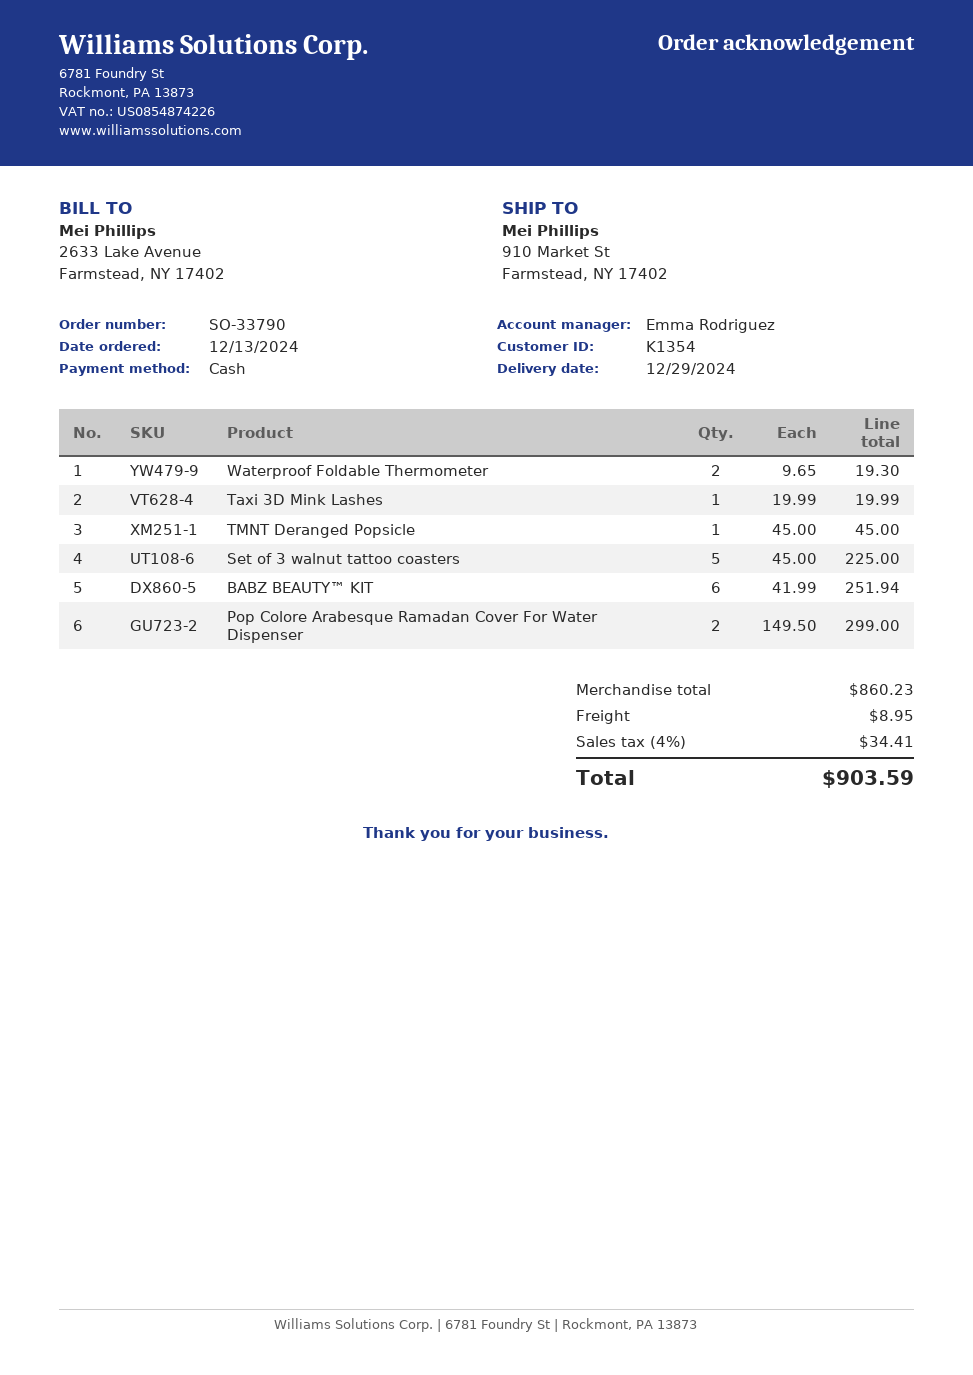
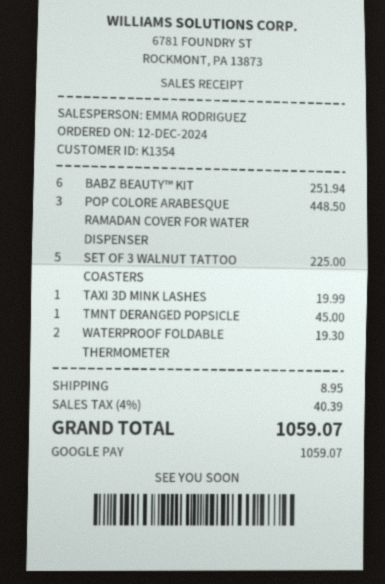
order date: 2024-12-13 -> 2024-12-12
payment method: cash -> Google Pay
Pop Colore Arabesque Ramadan Cover For Water Dispenser: 2 for 299.00 -> 3 for 448.50
tax: 4% = 34.41 -> 4% = 40.39
total: 903.59 -> 1059.07

